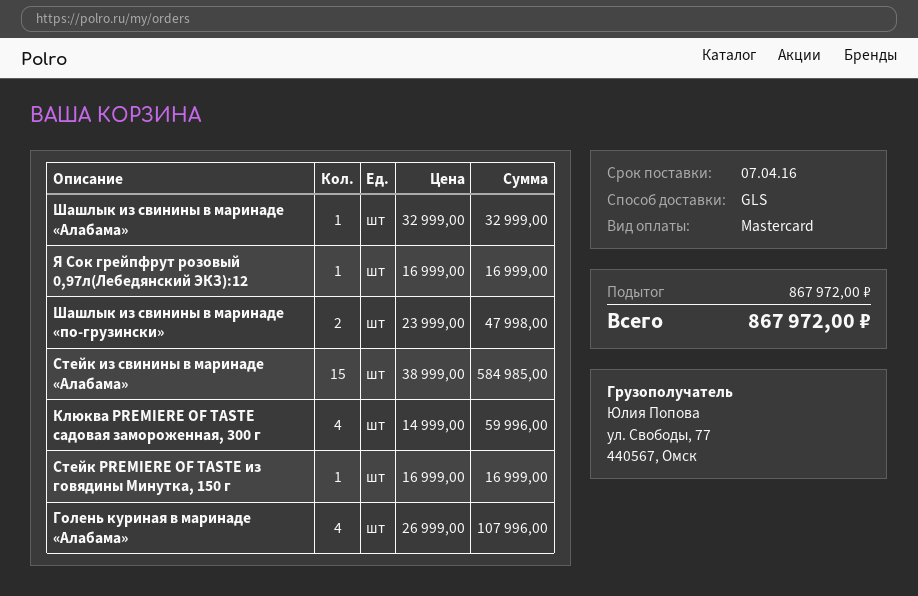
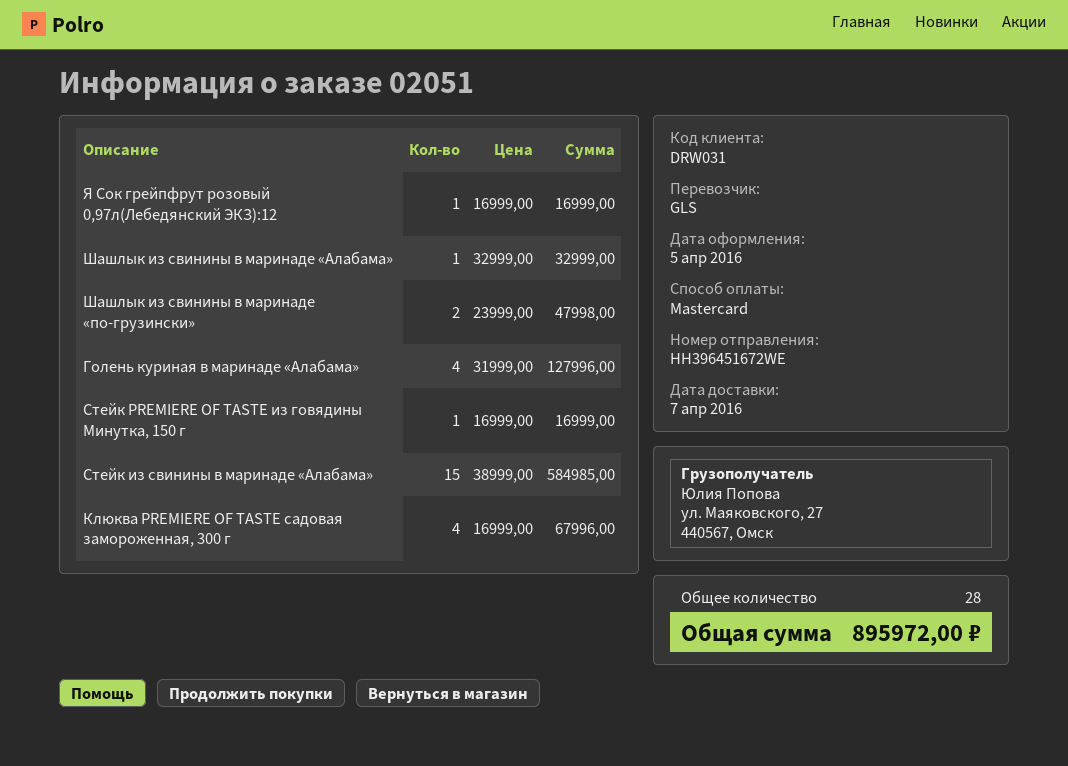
ship to: ул. Свободы, 77, 440567, Омск -> ул. Маяковского, 27, 440567, Омск
Клюква PREMIERE OF TASTE садовая замороженная, 300 г: 4 x 14999.00 = 59996.00 -> 4 x 16999.00 = 67996.00
Голень куриная в маринаде «Алабама»: 4 x 26999.00 = 107996.00 -> 4 x 31999.00 = 127996.00
total: 867972.00 -> 895972.00

